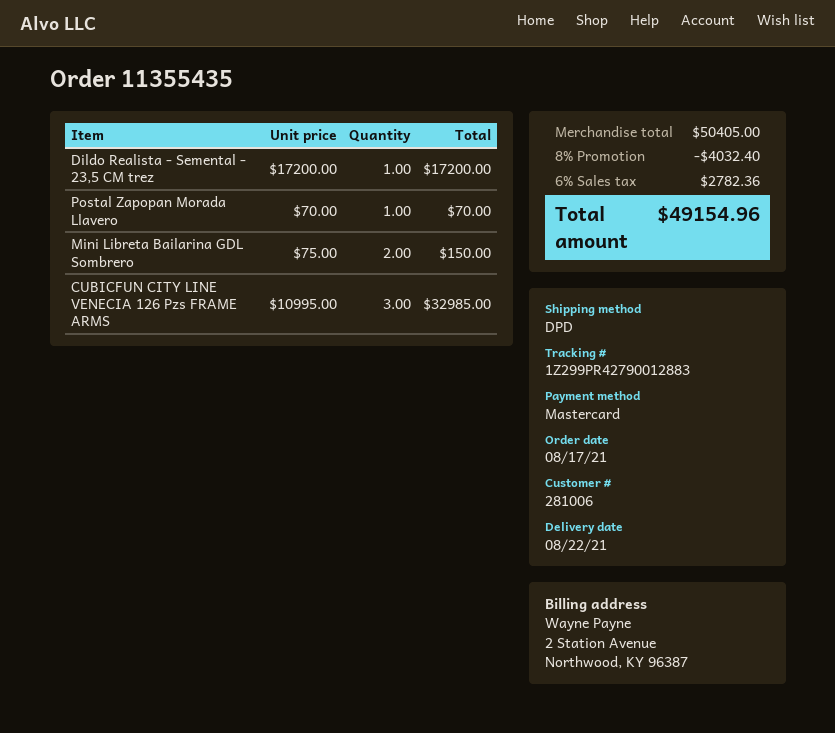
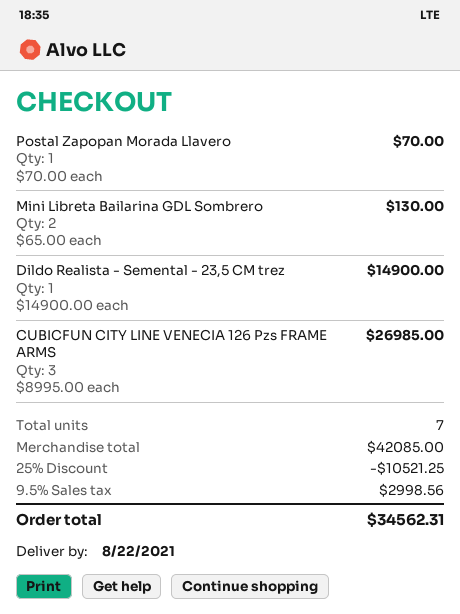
Dildo Realista - Semental - 23,5 CM trez: 1 x 17200.00 = 17200.00 -> 1 x 14900.00 = 14900.00
Mini Libreta Bailarina GDL Sombrero: 2 x 75.00 = 150.00 -> 2 x 65.00 = 130.00
CUBICFUN CITY LINE VENECIA 126 Pzs FRAME ARMS: 3 x 10995.00 = 32985.00 -> 3 x 8995.00 = 26985.00
subtotal: 50405.00 -> 42085.00
discount: 8% = 4032.40 -> 25% = 10521.25
tax: 6% = 2782.36 -> 9.5% = 2998.56
total: 49154.96 -> 34562.31

